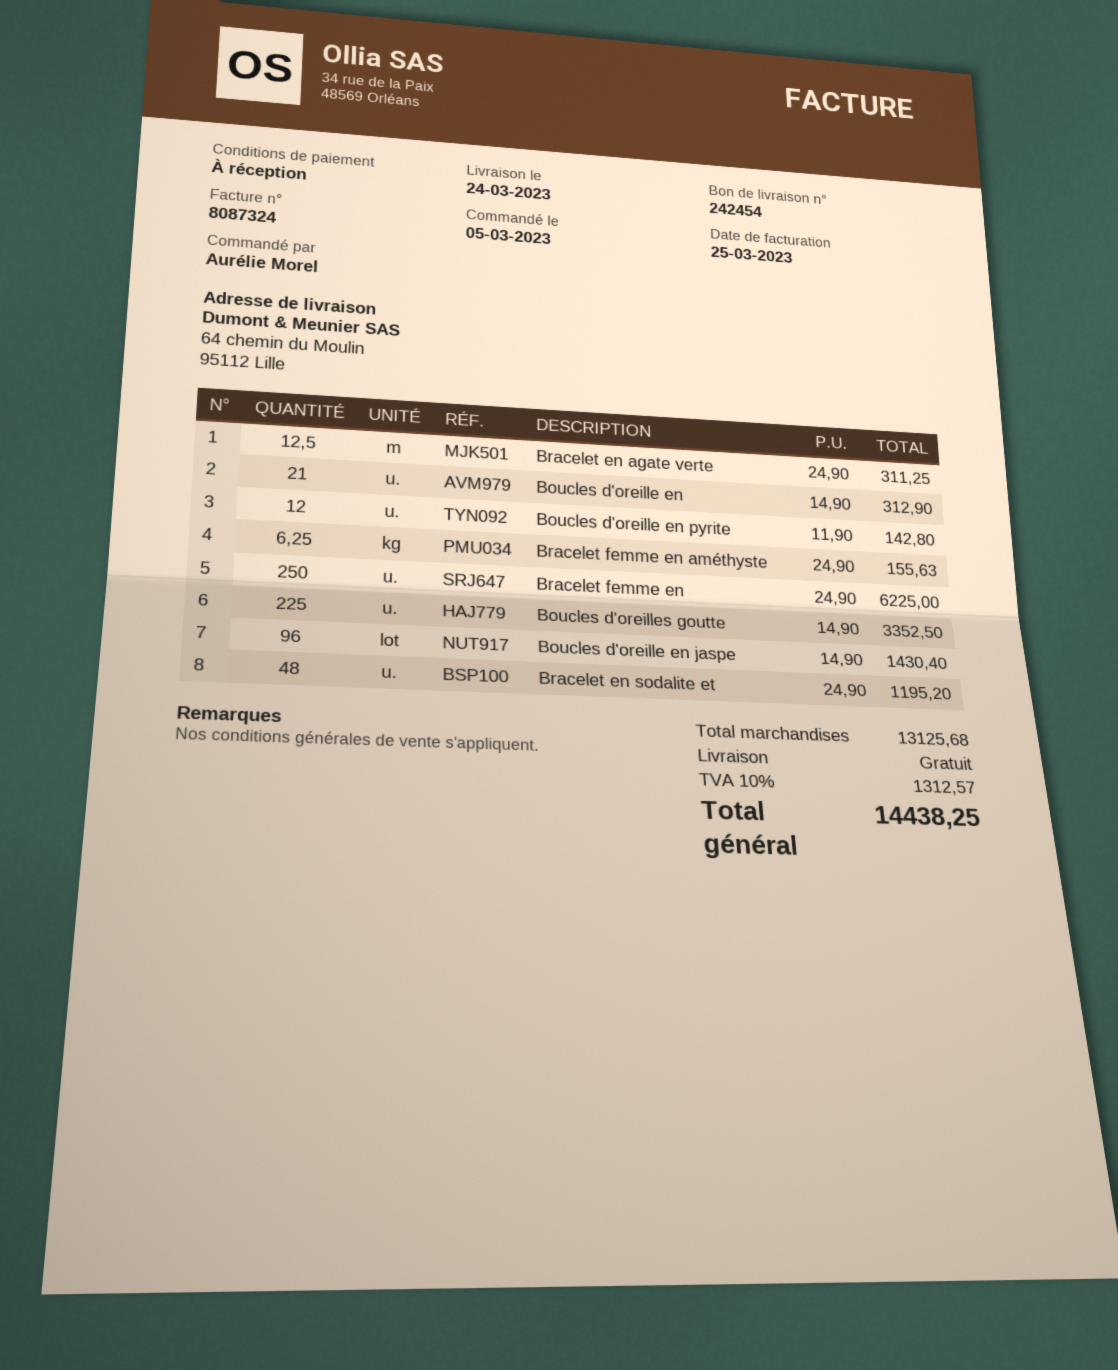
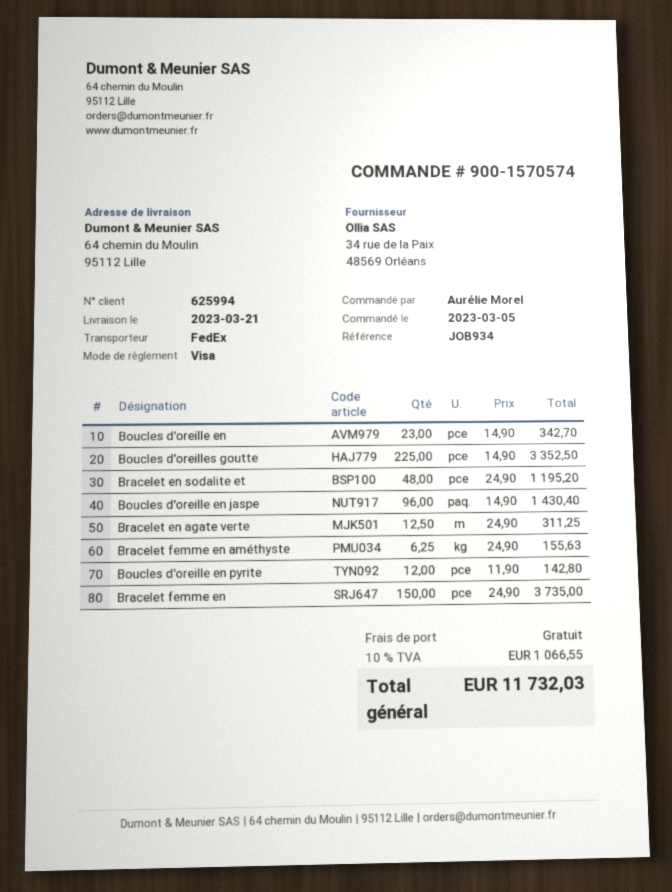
delivery date: 2023-03-24 -> 2023-03-21
Boucles d'oreille en: 21 x 14.90 = 312.90 -> 23 x 14.90 = 342.70
Bracelet femme en: 250 x 24.90 = 6225.00 -> 150 x 24.90 = 3735.00
tax: 10% = 1312.57 -> 10% = 1066.55
total: 14438.25 -> 11732.03

